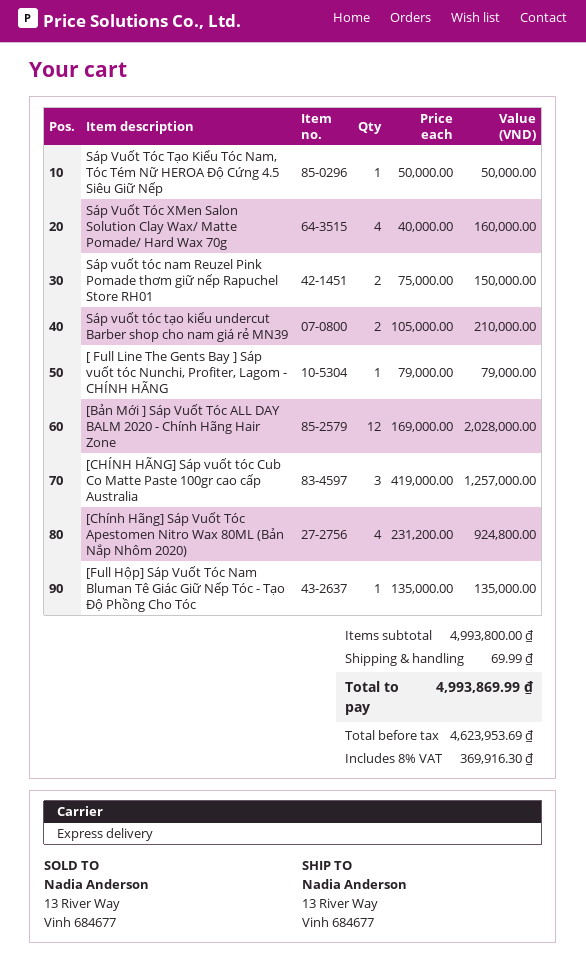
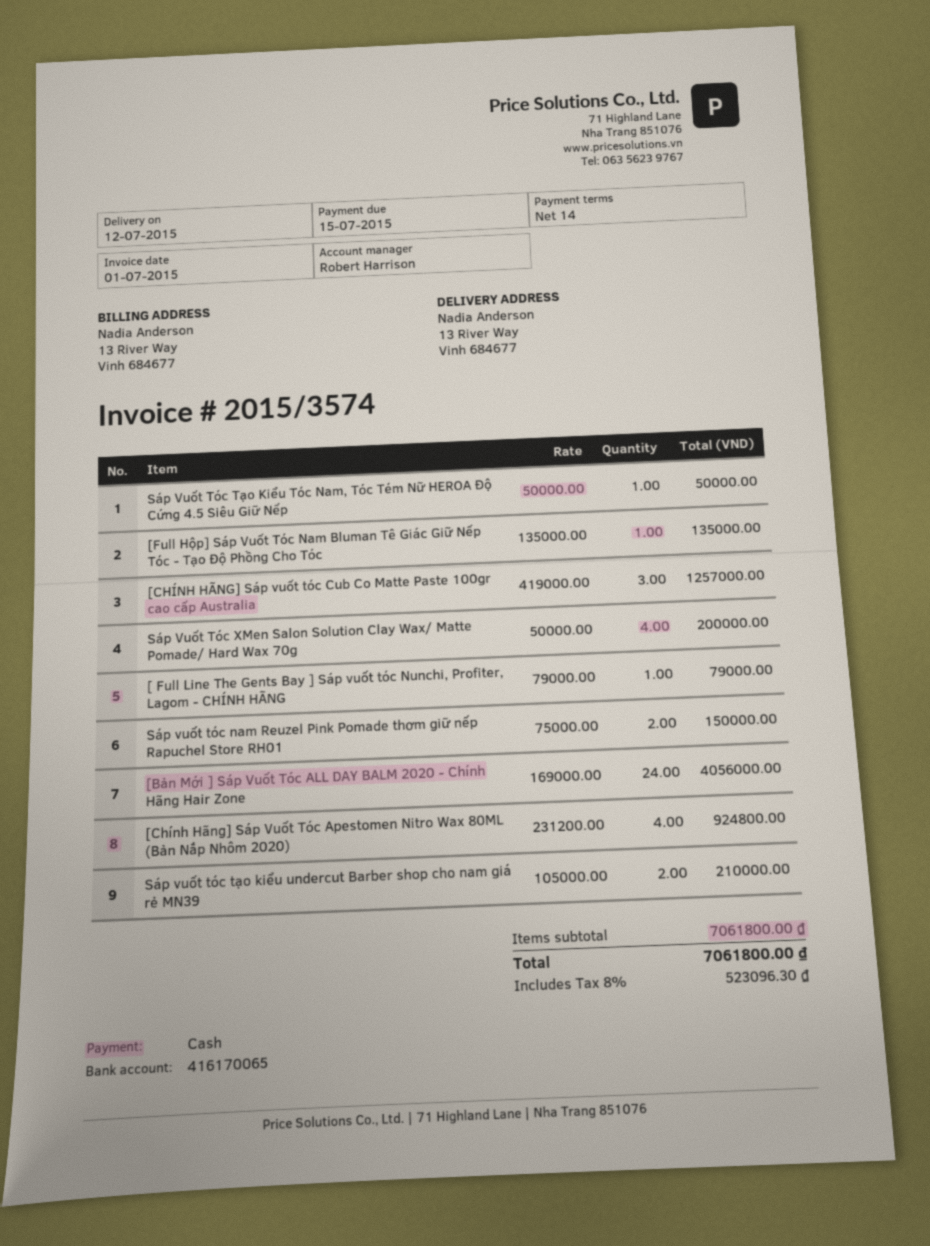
Sáp Vuốt Tóc XMen Salon Solution Clay Wax/ Matte Pomade/ Hard Wax 70g: 4 x 40000.00 = 160000.00 -> 4 x 50000.00 = 200000.00
[Bản Mới ] Sáp Vuốt Tóc ALL DAY BALM 2020 - Chính Hãng Hair Zone: 12 x 169000.00 = 2028000.00 -> 24 x 169000.00 = 4056000.00
subtotal: 4993800.00 -> 7061800.00
shipping: 69.99 -> none
tax: 8% = 369916.30 -> 8% = 523096.30
total: 4993869.99 -> 7061800.00

